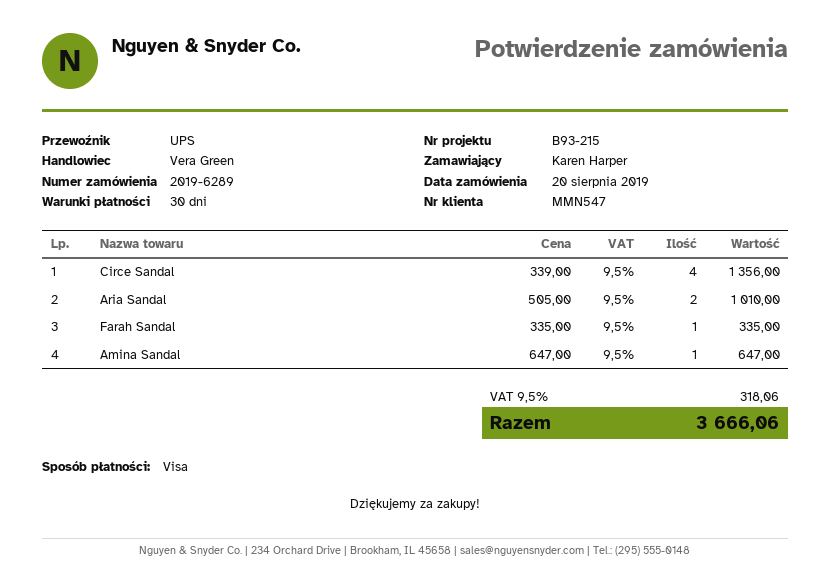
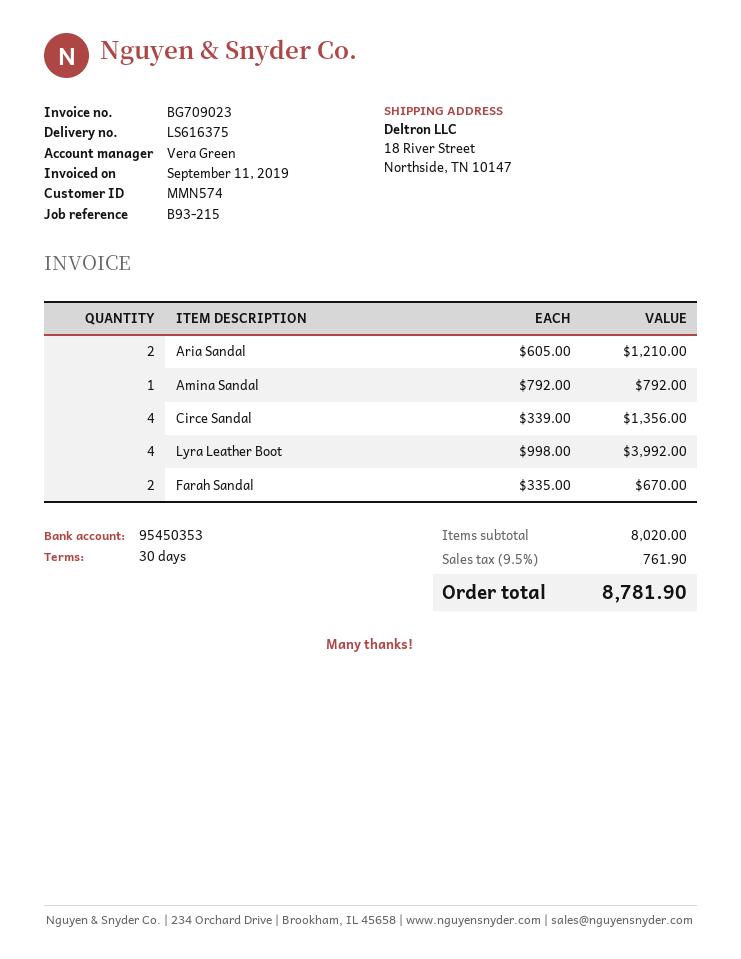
customer number: MMN547 -> MMN574
Aria Sandal: 2 x 505.00 = 1010.00 -> 2 x 605.00 = 1210.00
Farah Sandal: 1 x 335.00 = 335.00 -> 2 x 335.00 = 670.00
Amina Sandal: 1 x 647.00 = 647.00 -> 1 x 792.00 = 792.00
Lyra Leather Boot: none -> 4 x 998.00 = 3992.00
tax: 9.5% = 318.06 -> 9.5% = 761.90
total: 3666.06 -> 8781.90

